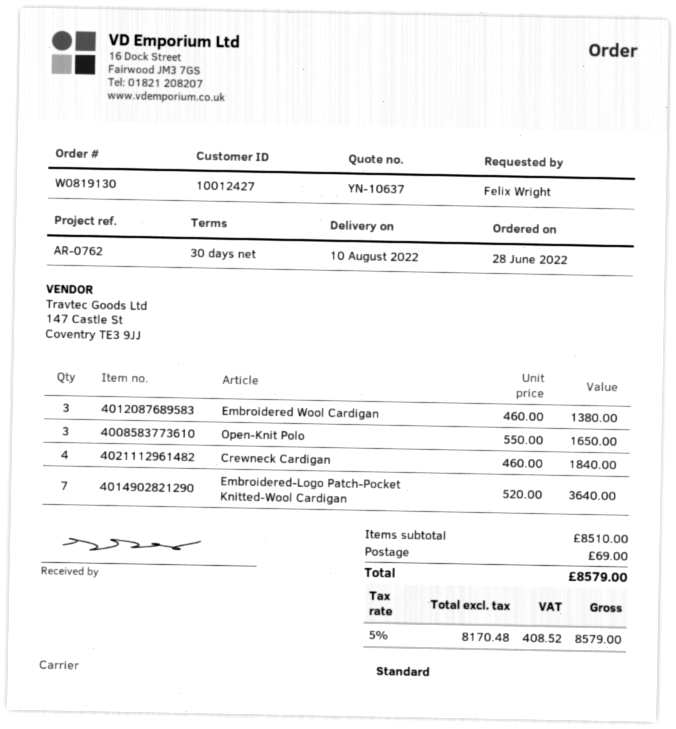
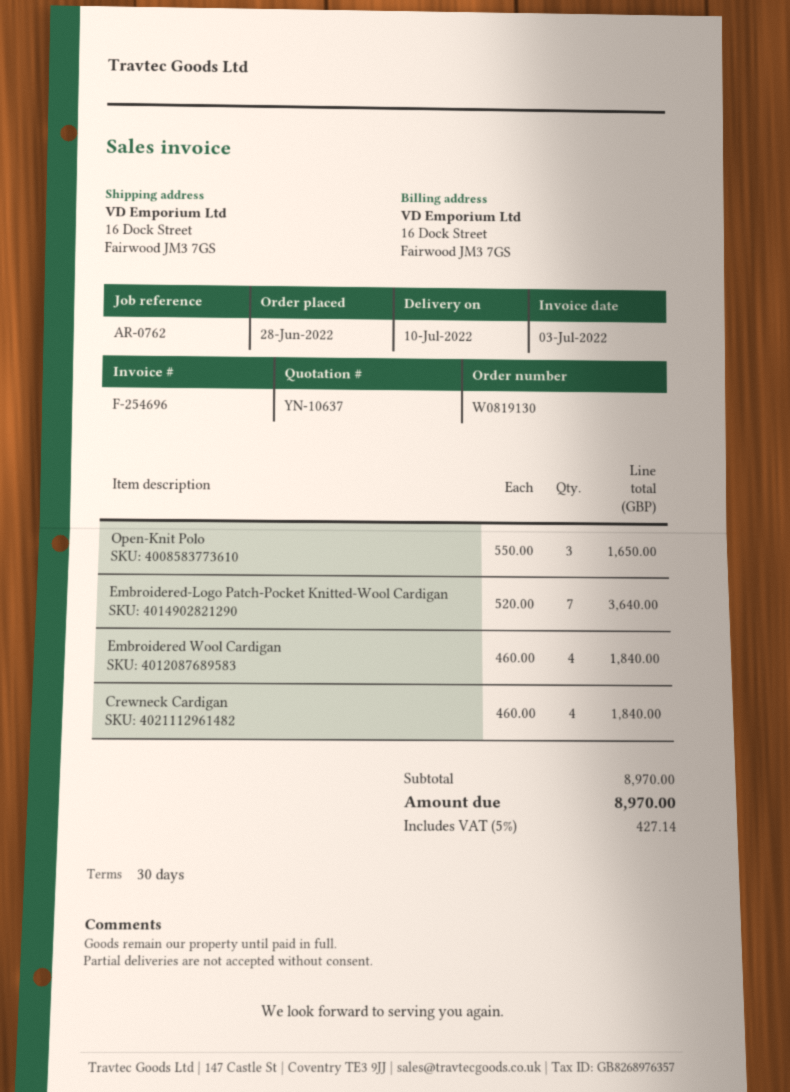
delivery date: 2022-08-10 -> 2022-07-10
Embroidered Wool Cardigan: 3 x 460.00 = 1380.00 -> 4 x 460.00 = 1840.00
subtotal: 8510.00 -> 8970.00
shipping: 69.00 -> none
tax: 5% = 408.52 -> 5% = 427.14
total: 8579.00 -> 8970.00

